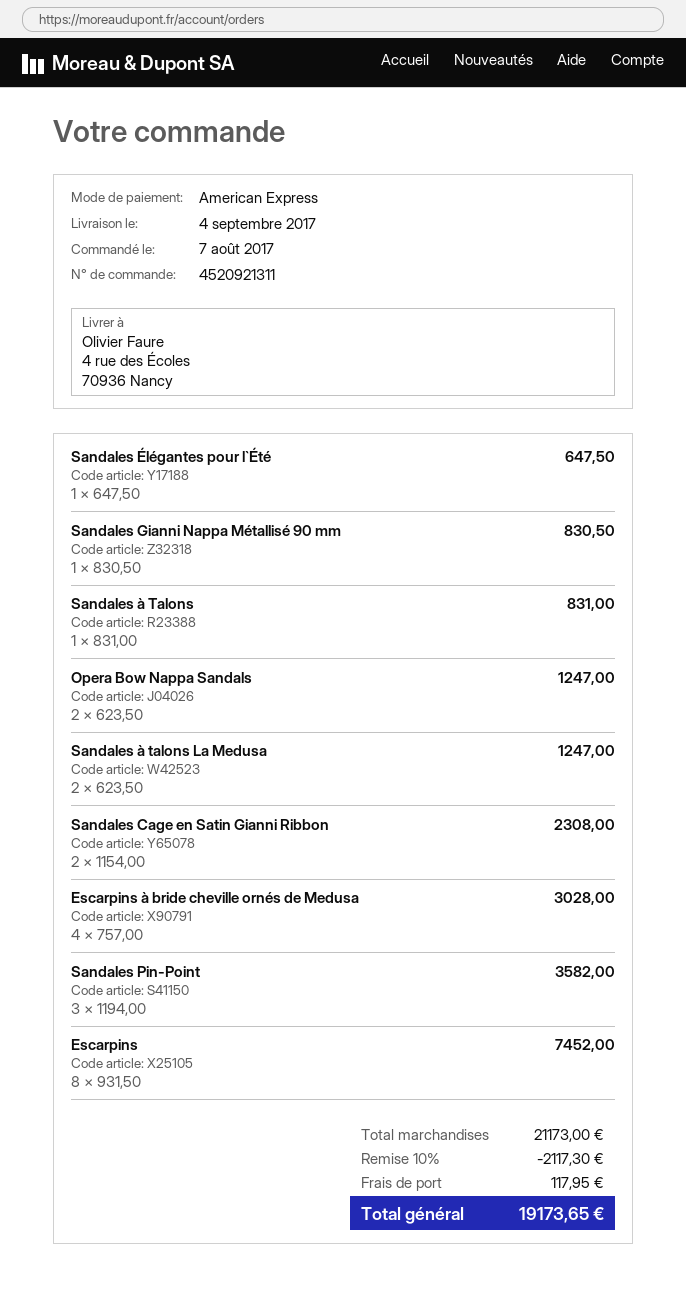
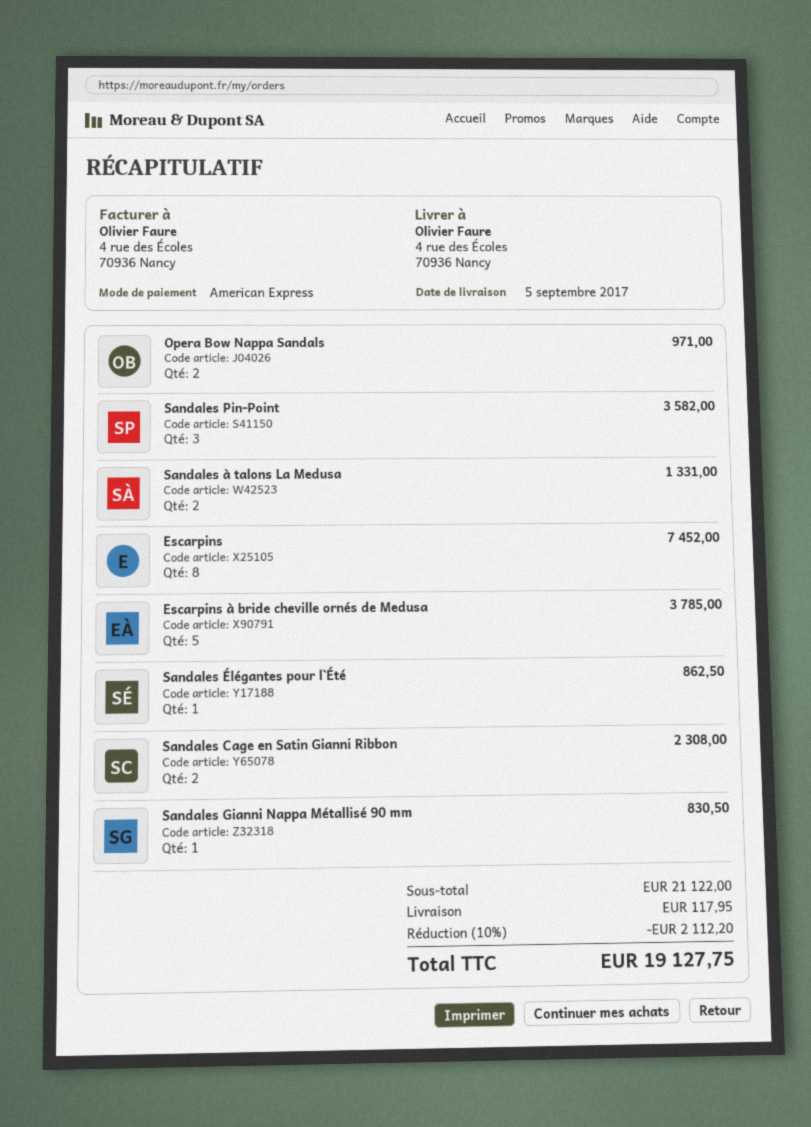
delivery date: 2017-09-04 -> 2017-09-05
Sandales Élégantes pour l`Été: 1 for 647.50 -> 1 for 862.50
Sandales à Talons: 1 for 831.00 -> none
Opera Bow Nappa Sandals: 2 for 1247.00 -> 2 for 971.00
Sandales à talons La Medusa: 2 for 1247.00 -> 2 for 1331.00
Escarpins à bride cheville ornés de Medusa: 4 for 3028.00 -> 5 for 3785.00
subtotal: 21173.00 -> 21122.00
discount: 10% = 2117.30 -> 10% = 2112.20
total: 19173.65 -> 19127.75

